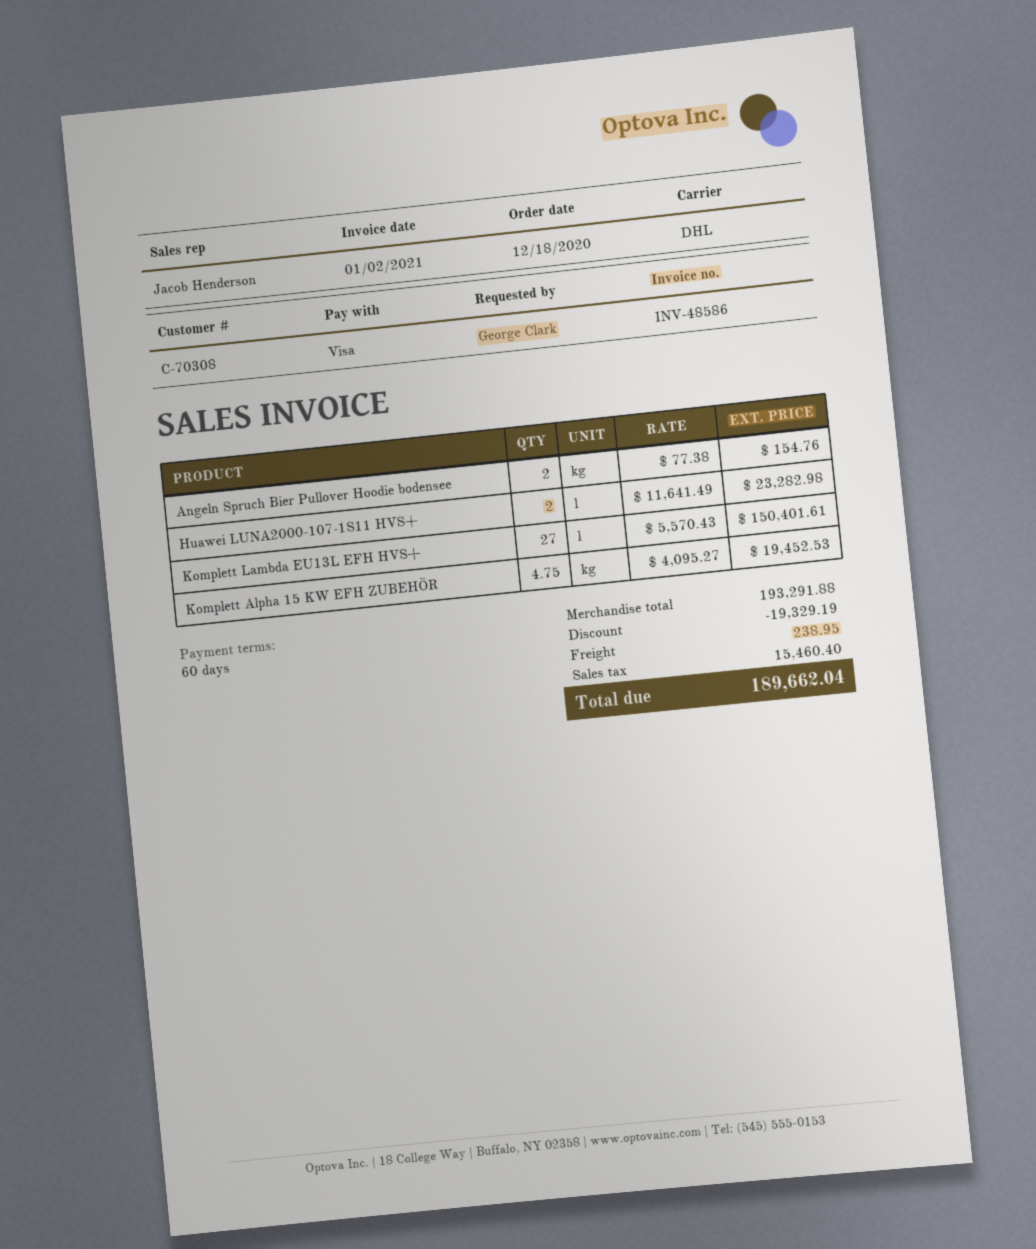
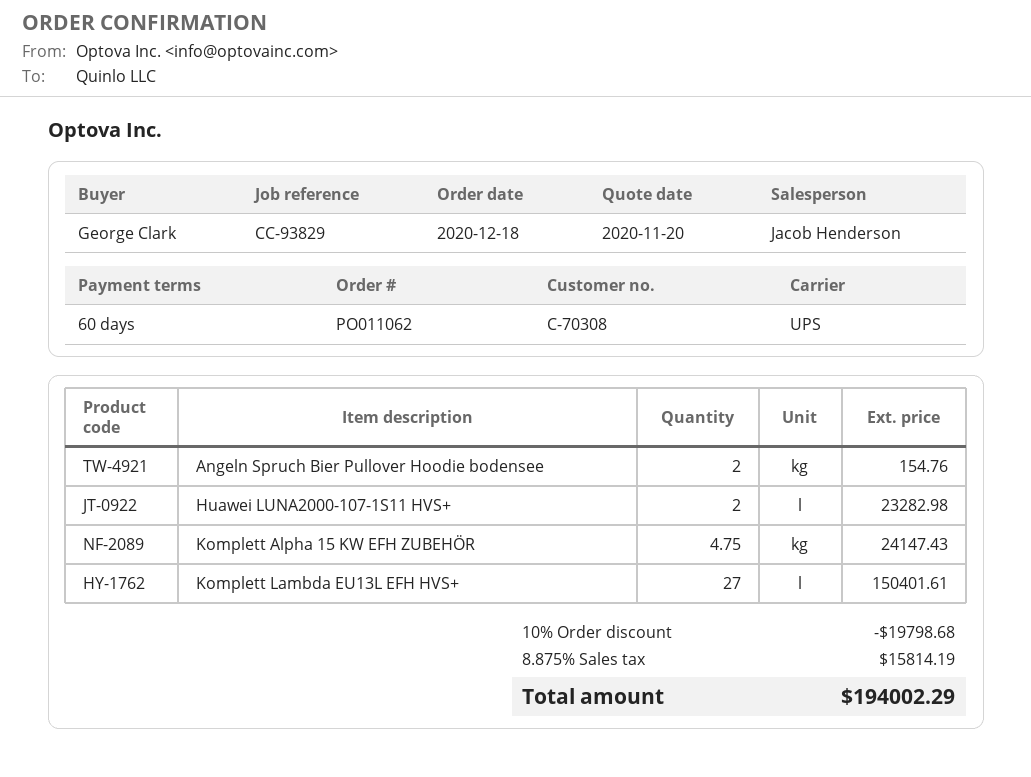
shipping method: DHL -> UPS
Komplett Alpha 15 KW EFH ZUBEHÖR: 4.75 for 19452.53 -> 4.75 for 24147.43
discount: 19329.19 -> 19798.68
shipping: 238.95 -> none
tax: 15460.40 -> 15814.19
total: 189662.04 -> 194002.29

